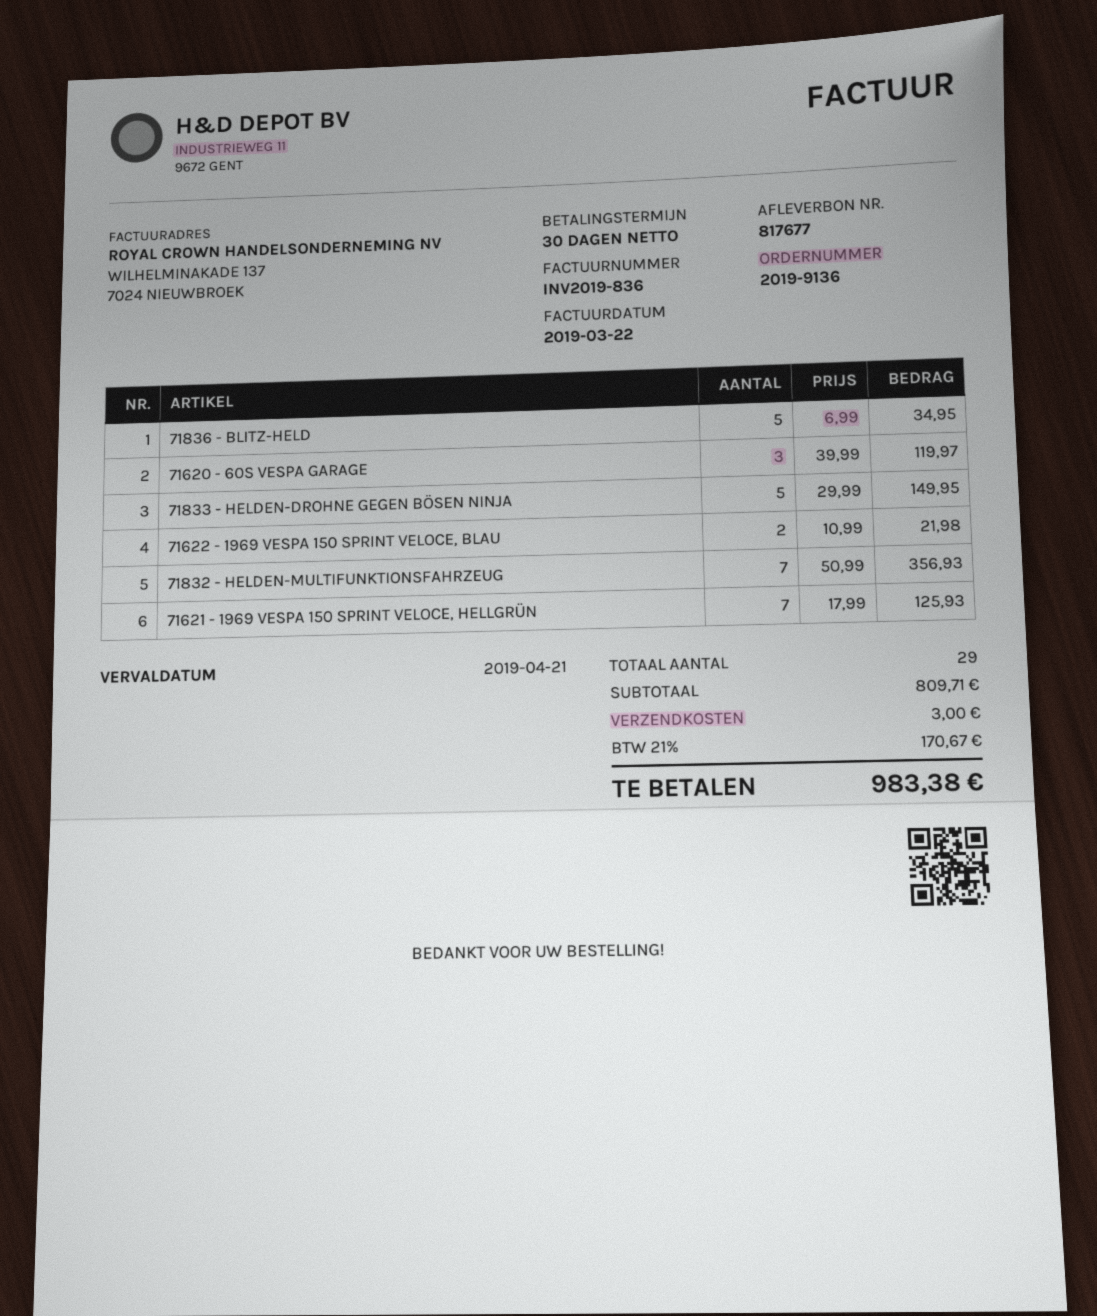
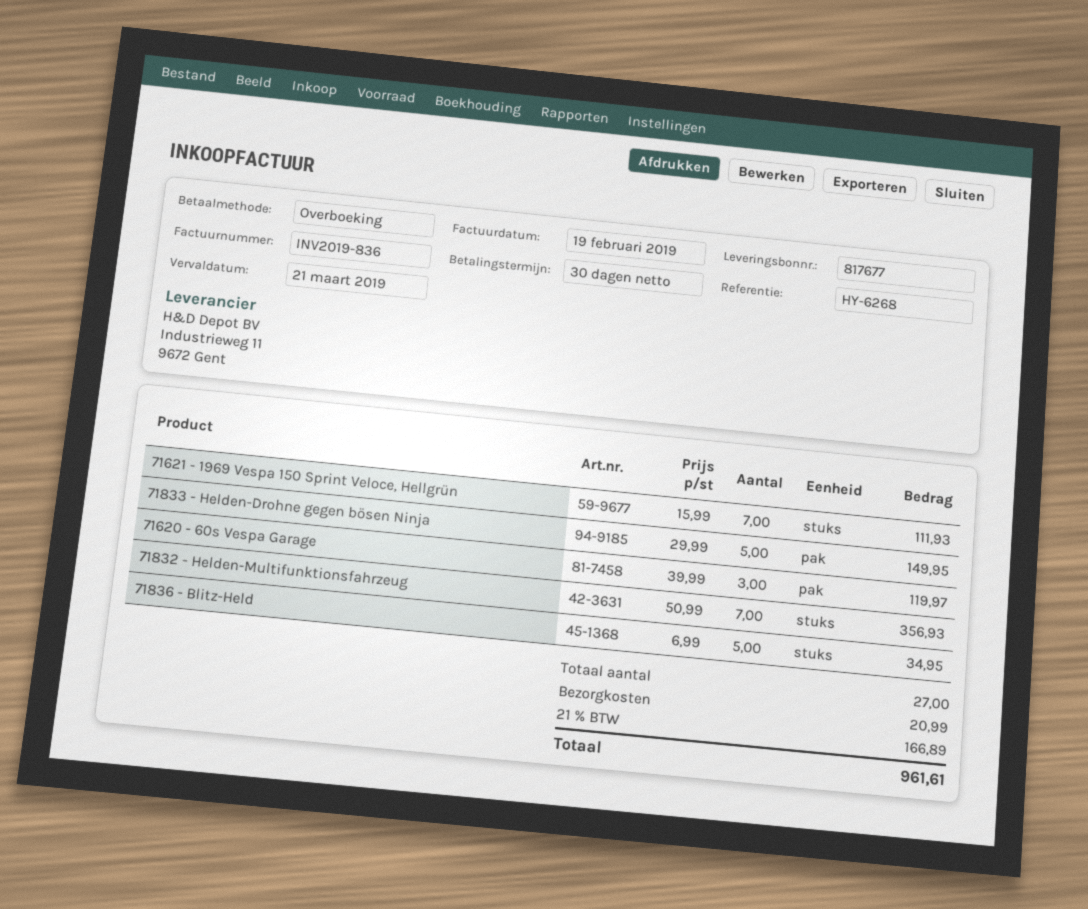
invoice date: 2019-03-22 -> 2019-02-19
due date: 2019-04-21 -> 2019-03-21
71622 - 1969 VESPA 150 SPRINT VELOCE, BLAU: 2 x 10.99 = 21.98 -> none
71621 - 1969 VESPA 150 SPRINT VELOCE, HELLGRÜN: 7 x 17.99 = 125.93 -> 7 x 15.99 = 111.93
total quantity: 29 -> 27
shipping: 3.00 -> 20.99
tax: 21% = 170.67 -> 21% = 166.89
total: 983.38 -> 961.61

